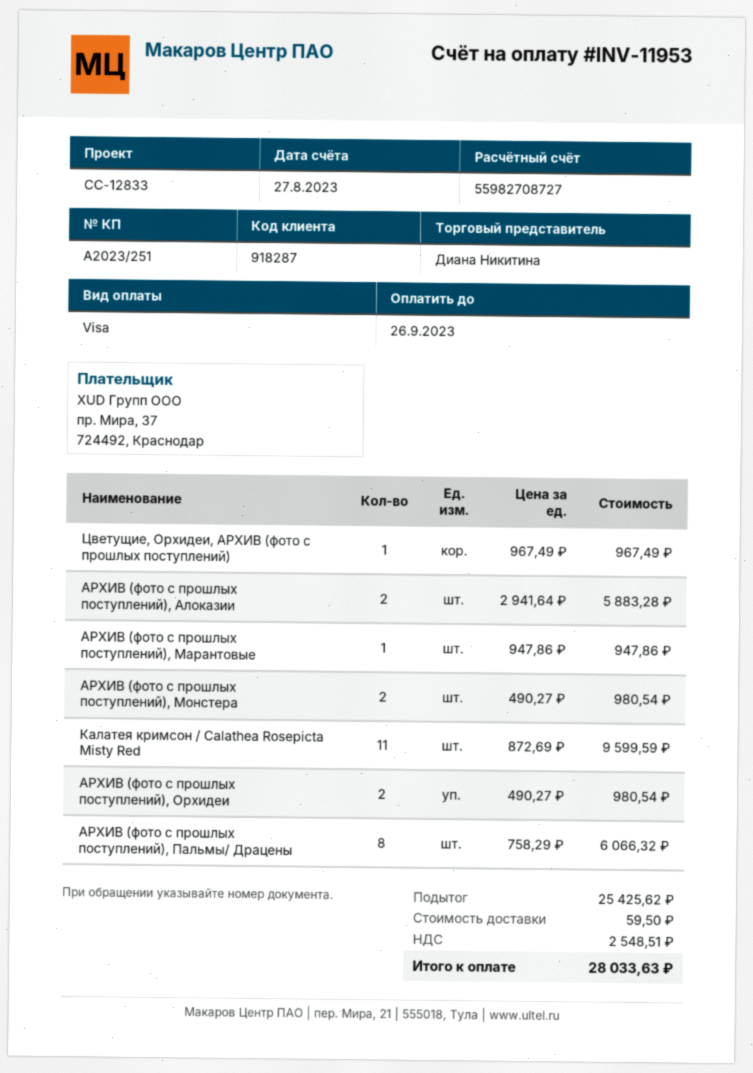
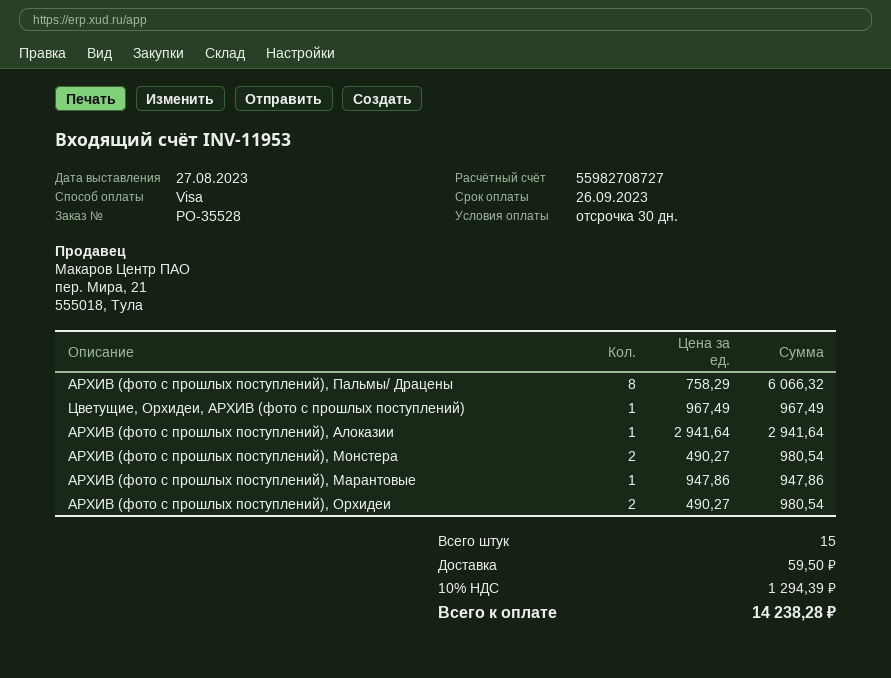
АРХИВ (фото с прошлых поступлений), Алоказии: 2 x 2941.64 = 5883.28 -> 1 x 2941.64 = 2941.64
Калатея кримсон / Calathea Rosepicta Misty Red: 11 x 872.69 = 9599.59 -> none
tax: 2548.51 -> 1294.39
total: 28033.63 -> 14238.28

